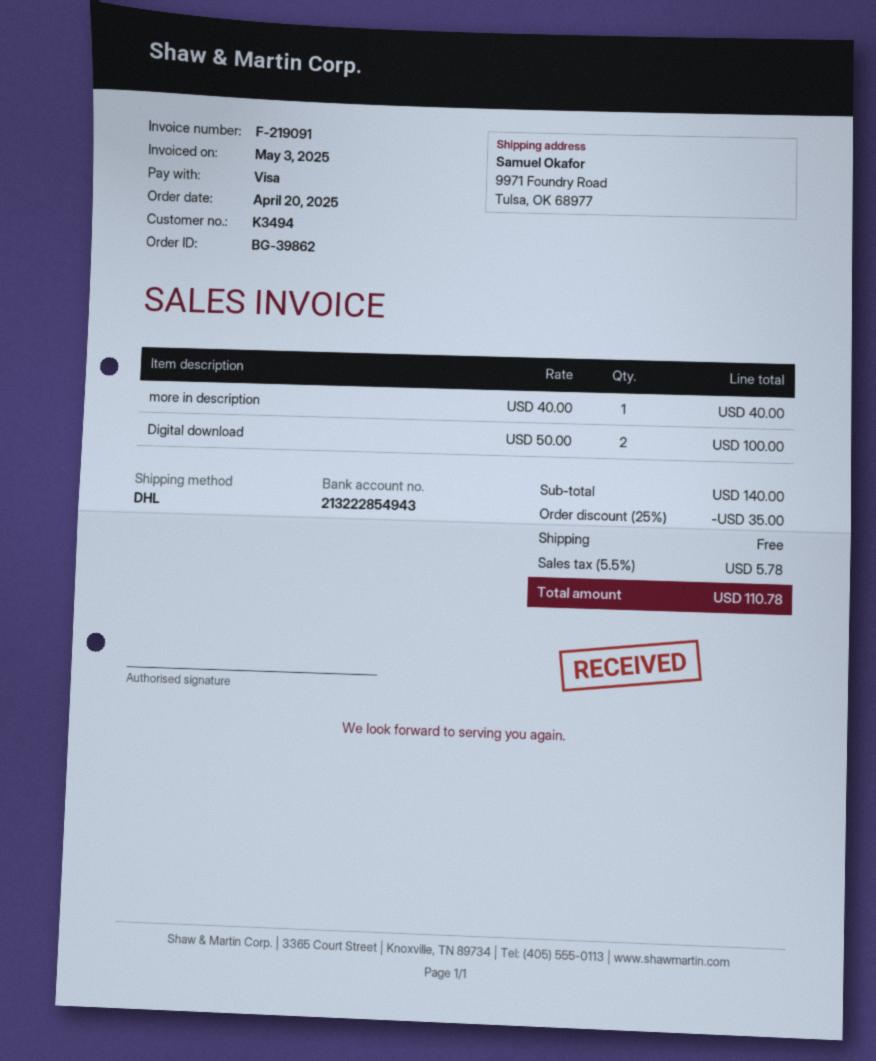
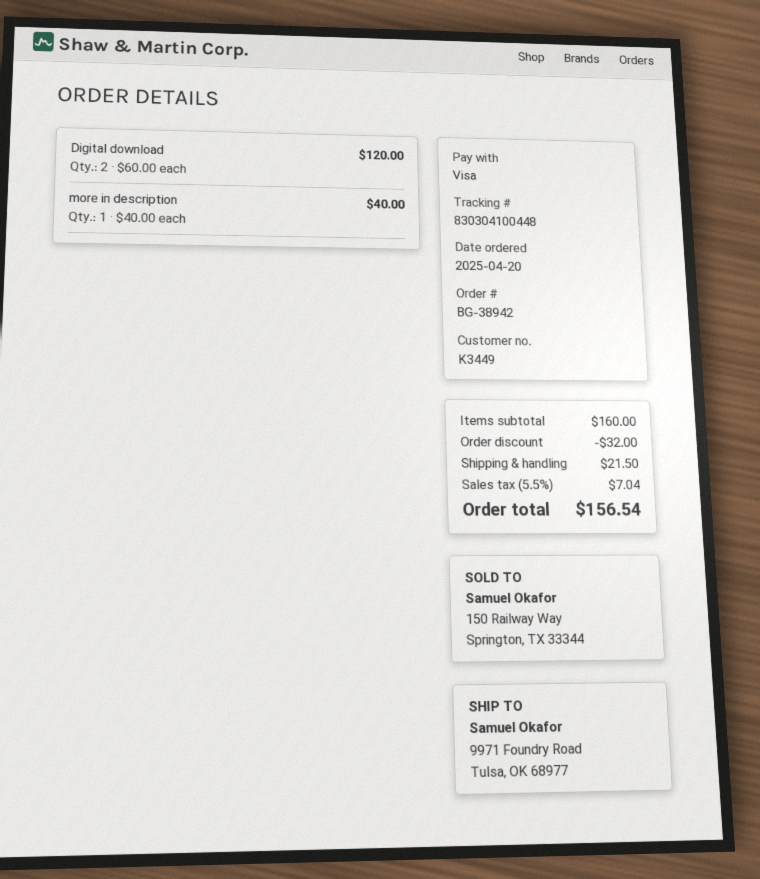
order number: BG-39862 -> BG-38942
customer number: K3494 -> K3449
Digital download: 2 x 50.00 = 100.00 -> 2 x 60.00 = 120.00
subtotal: 140.00 -> 160.00
discount: 35.00 -> 32.00
shipping: 0.00 -> 21.50
tax: 5.5% = 5.78 -> 5.5% = 7.04
total: 110.78 -> 156.54

